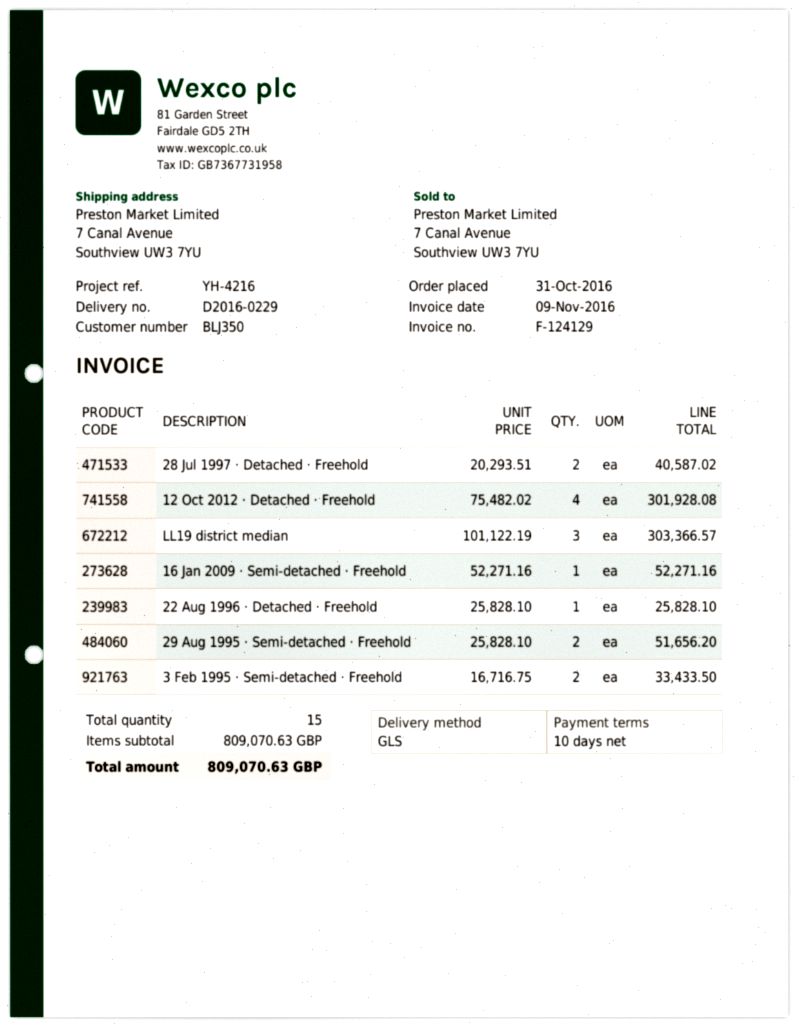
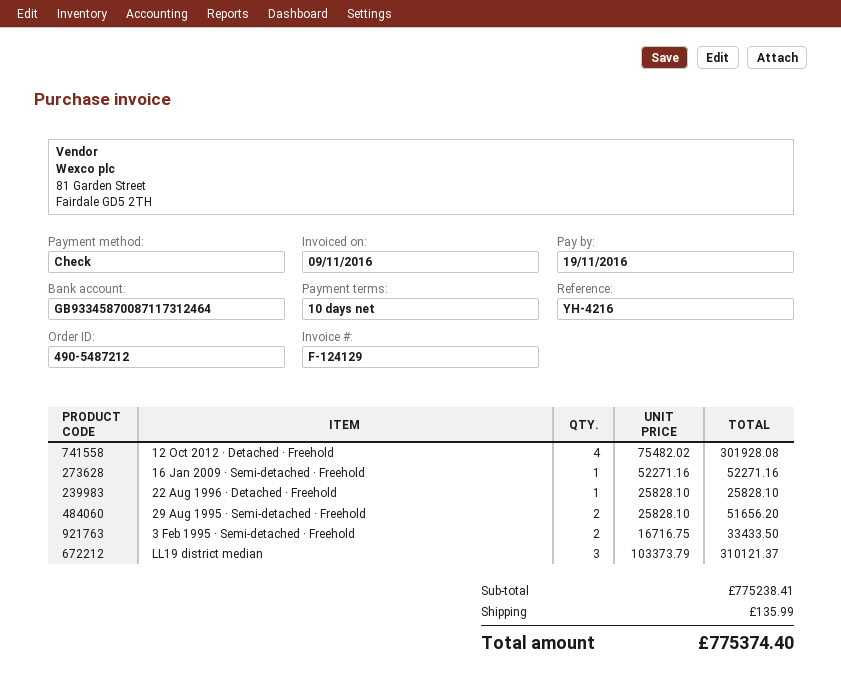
28 Jul 1997 · Detached · Freehold: 2 x 20293.51 = 40587.02 -> none
LL19 district median: 3 x 101122.19 = 303366.57 -> 3 x 103373.79 = 310121.37
subtotal: 809070.63 -> 775238.41
shipping: none -> 135.99
total: 809070.63 -> 775374.40

